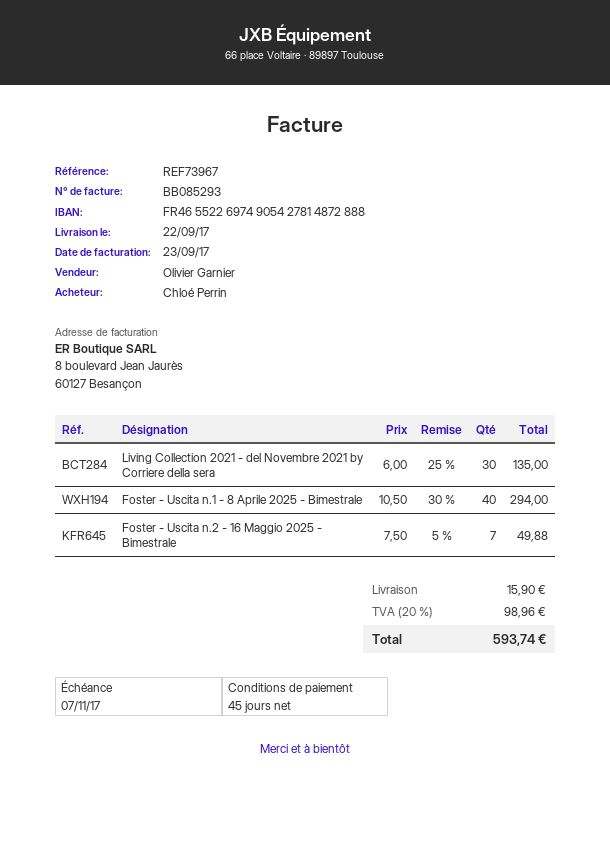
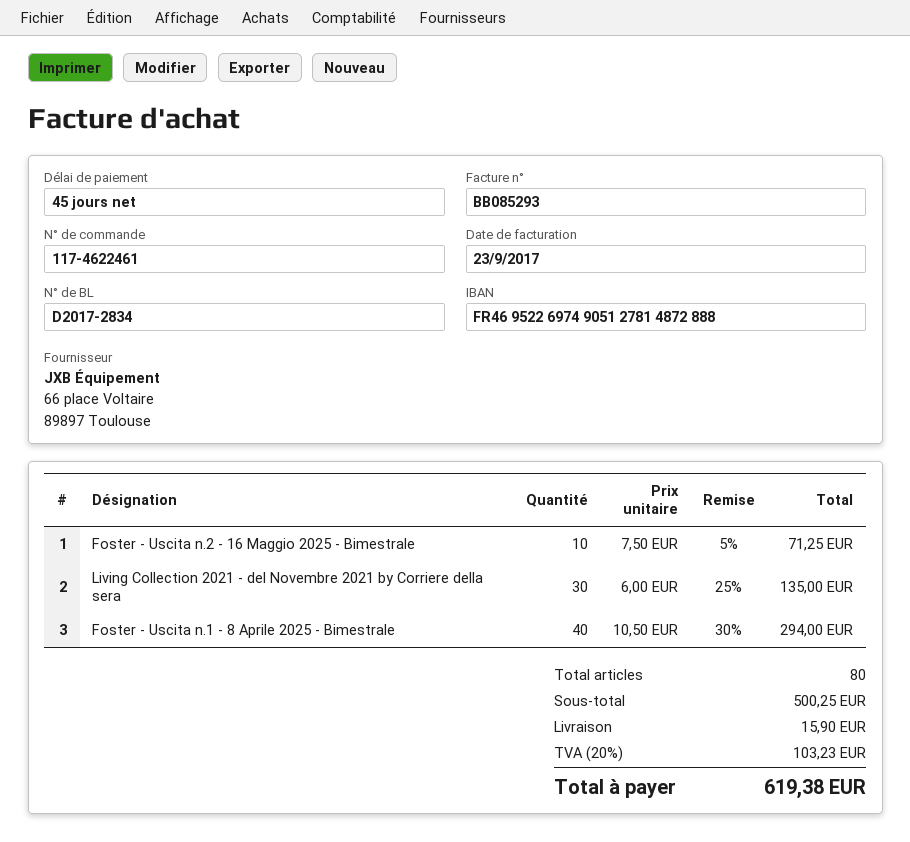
bank account: FR4655226974905427814872888 -> FR4695226974905127814872888
Foster - Uscita n.2 - 16 Maggio 2025 - Bimestrale: 7 x 7.50 - 5% = 49.88 -> 10 x 7.50 - 5% = 71.25
tax: 20% = 98.96 -> 20% = 103.23
total: 593.74 -> 619.38

